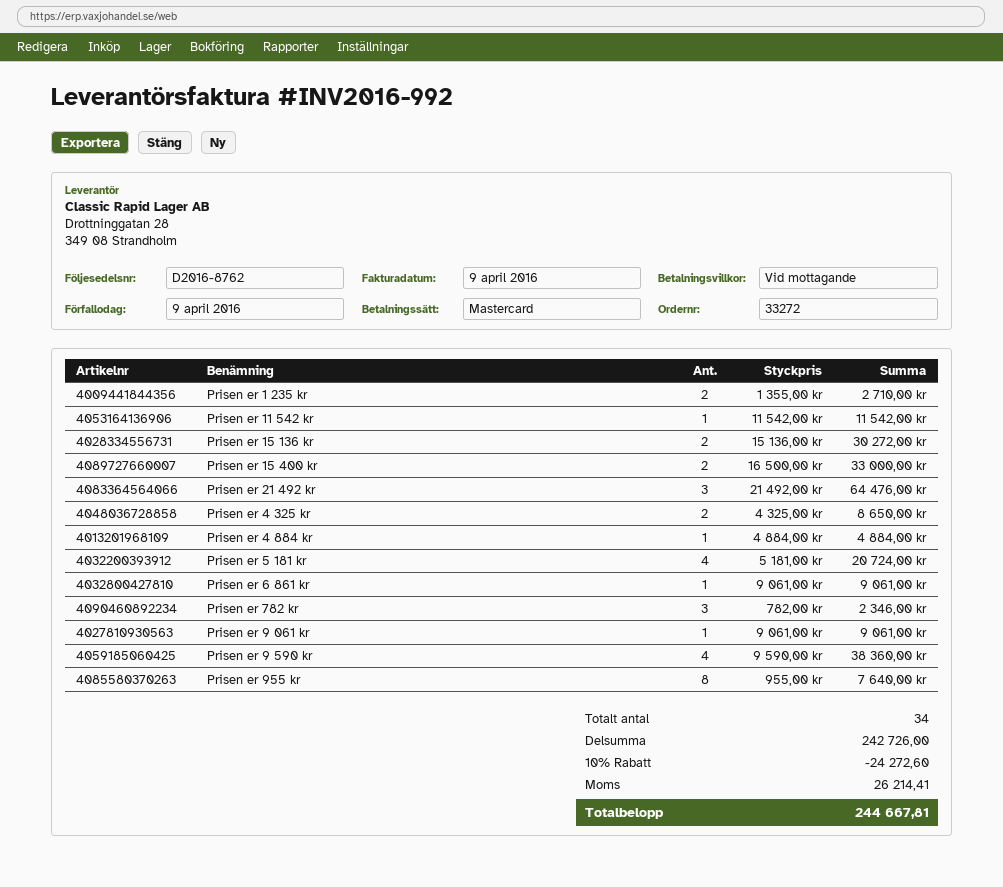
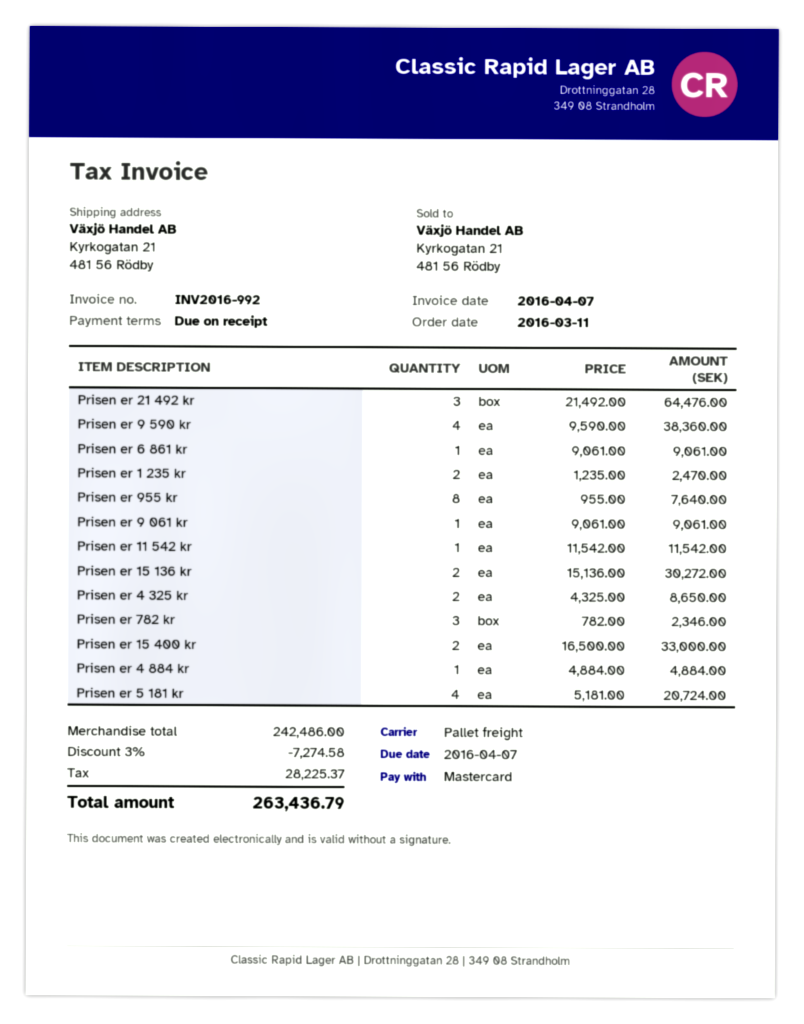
invoice date: 2016-04-09 -> 2016-04-07
due date: 2016-04-09 -> 2016-04-07
Prisen er 1 235 kr: 2 x 1355.00 = 2710.00 -> 2 x 1235.00 = 2470.00
subtotal: 242726.00 -> 242486.00
discount: 10% = 24272.60 -> 3% = 7274.58
tax: 26214.41 -> 28225.37
total: 244667.81 -> 263436.79

